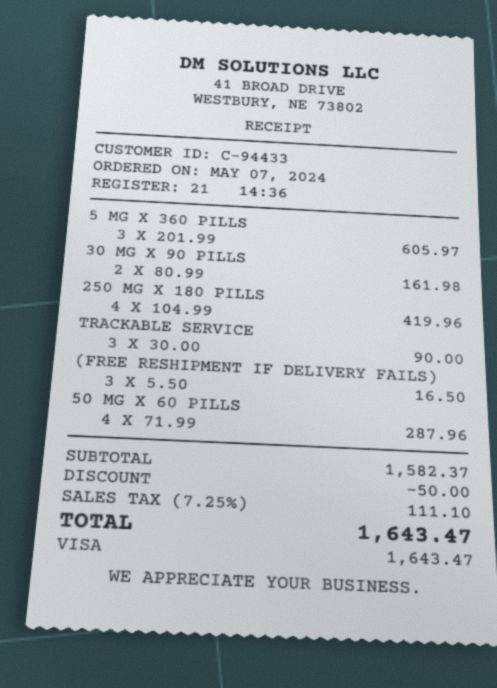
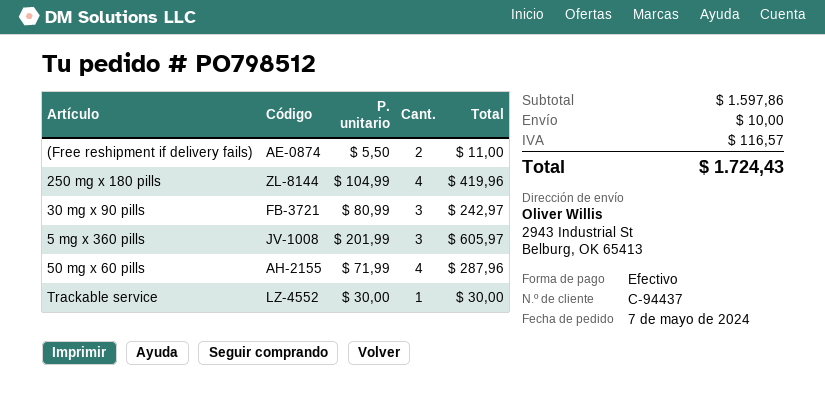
customer number: C-94433 -> C-94437
payment method: Visa -> cash
30 MG X 90 PILLS: 2 x 80.99 = 161.98 -> 3 x 80.99 = 242.97
TRACKABLE SERVICE: 3 x 30.00 = 90.00 -> 1 x 30.00 = 30.00
(FREE RESHIPMENT IF DELIVERY FAILS): 3 x 5.50 = 16.50 -> 2 x 5.50 = 11.00
subtotal: 1582.37 -> 1597.86
discount: 50.00 -> none
shipping: none -> 10.00
tax: 111.10 -> 116.57
total: 1643.47 -> 1724.43

